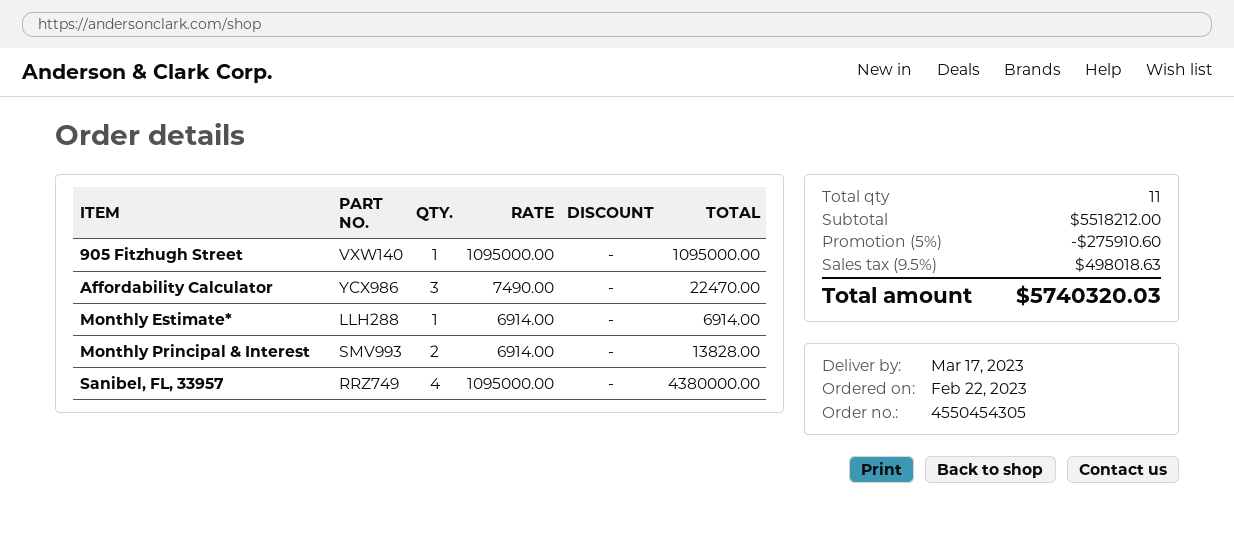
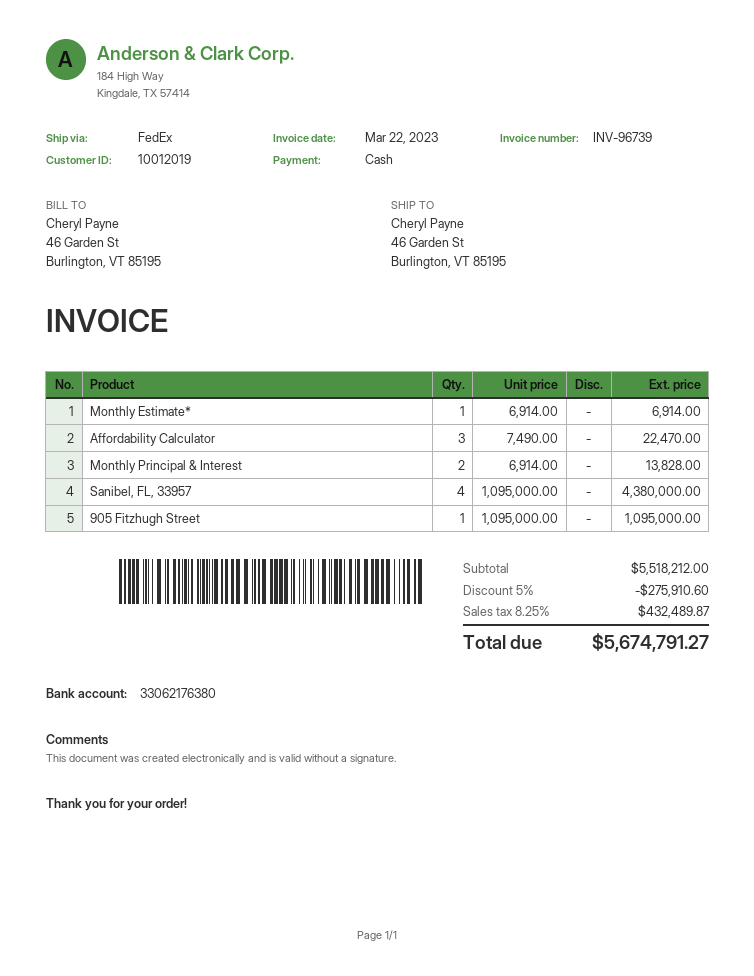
tax: 9.5% = 498018.63 -> 8.25% = 432489.87
total: 5740320.03 -> 5674791.27

